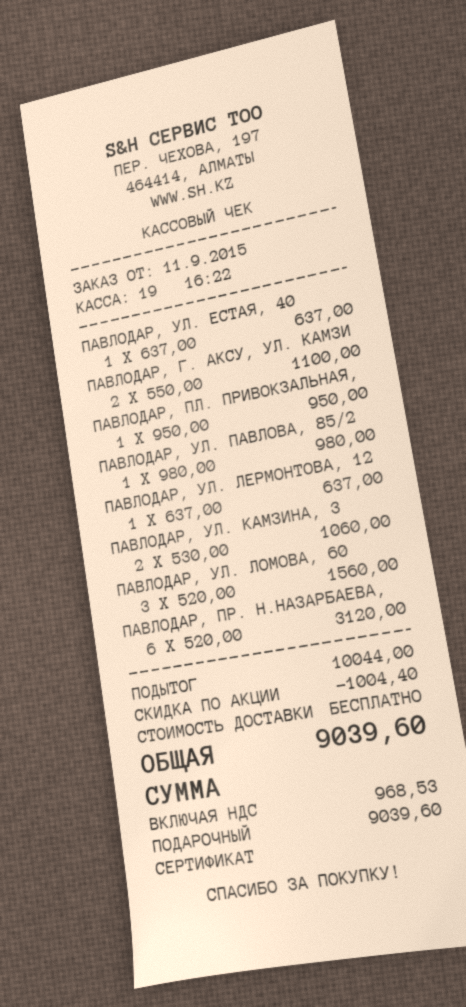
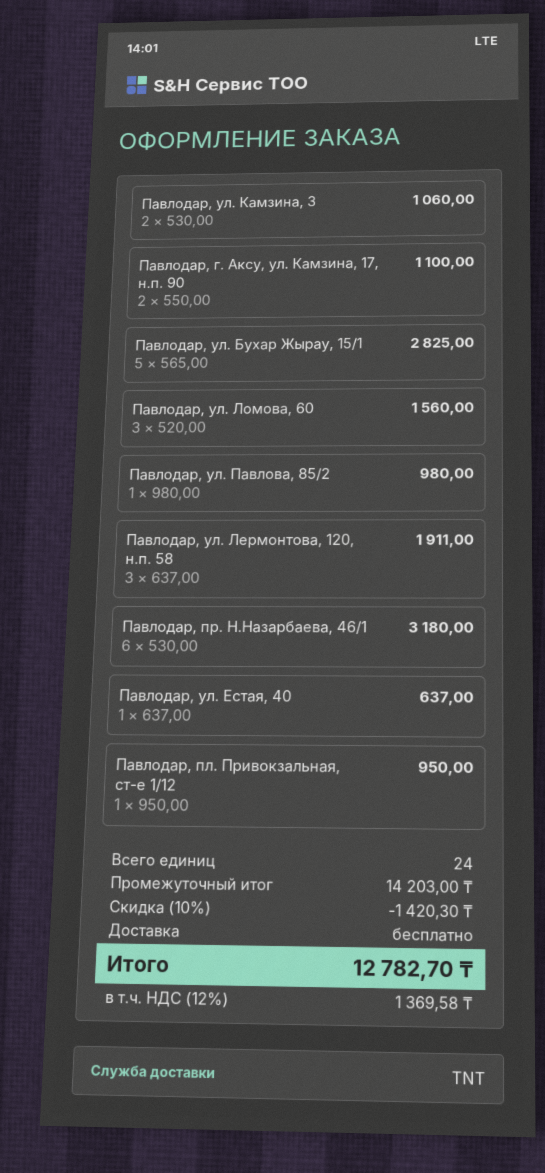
ПАВЛОДАР, УЛ. ЛЕРМОНТОВА, 12: 1 x 637.00 = 637.00 -> 3 x 637.00 = 1911.00
ПАВЛОДАР, ПР. Н.НАЗАРБАЕВА,: 6 x 520.00 = 3120.00 -> 6 x 530.00 = 3180.00
Павлодар, ул. Бухар Жырау, 15/1: none -> 5 x 565.00 = 2825.00
subtotal: 10044.00 -> 14203.00
discount: 1004.40 -> 1420.30
tax: 968.53 -> 1369.58
total: 9039.60 -> 12782.70

